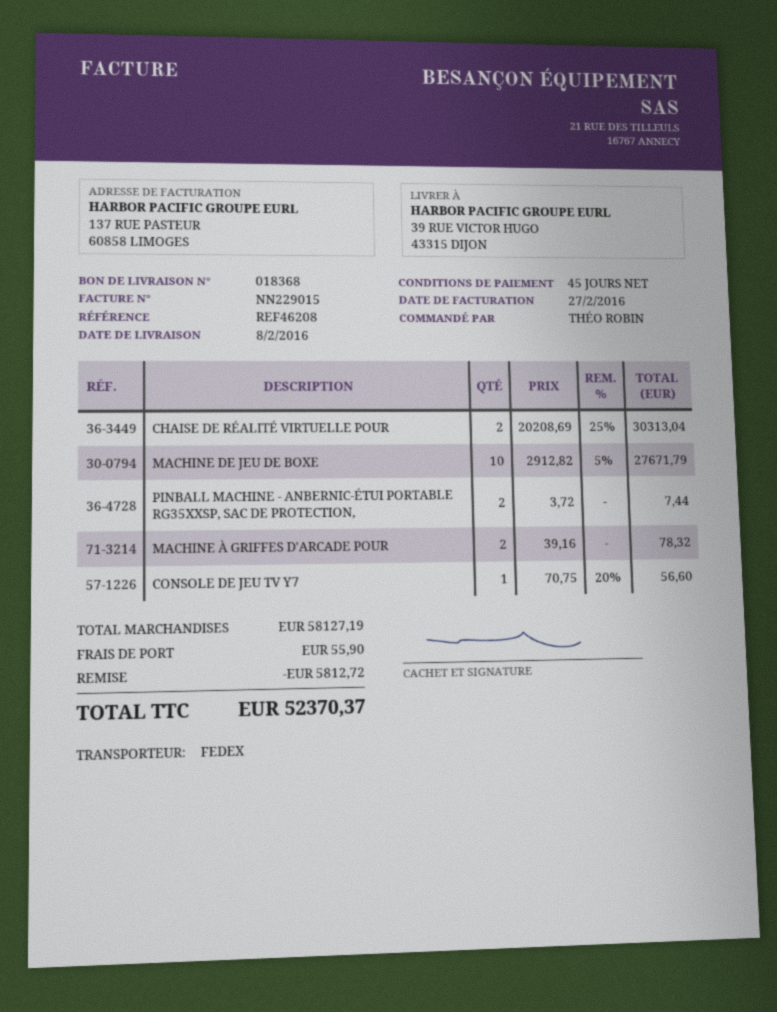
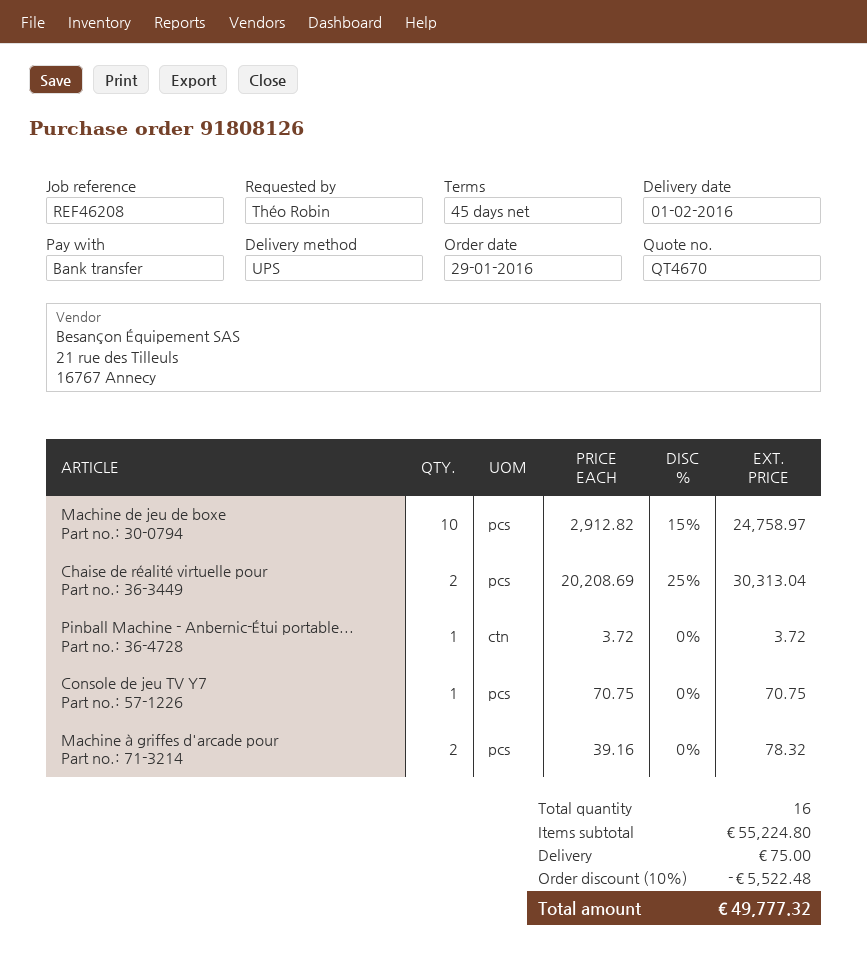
delivery date: 2016-02-08 -> 2016-02-01
shipping method: FedEx -> UPS
MACHINE DE JEU DE BOXE: 10 x 2912.82 - 5% = 27671.79 -> 10 x 2912.82 - 15% = 24758.97
PINBALL MACHINE - ANBERNIC-ÉTUI PORTABLE RG35XXSP, SAC DE PROTECTION,: 2 x 3.72 = 7.44 -> 1 x 3.72 = 3.72
CONSOLE DE JEU TV Y7: 1 x 70.75 - 20% = 56.60 -> 1 x 70.75 = 70.75
subtotal: 58127.19 -> 55224.80
discount: 5812.72 -> 5522.48
shipping: 55.90 -> 75.00
total: 52370.37 -> 49777.32

